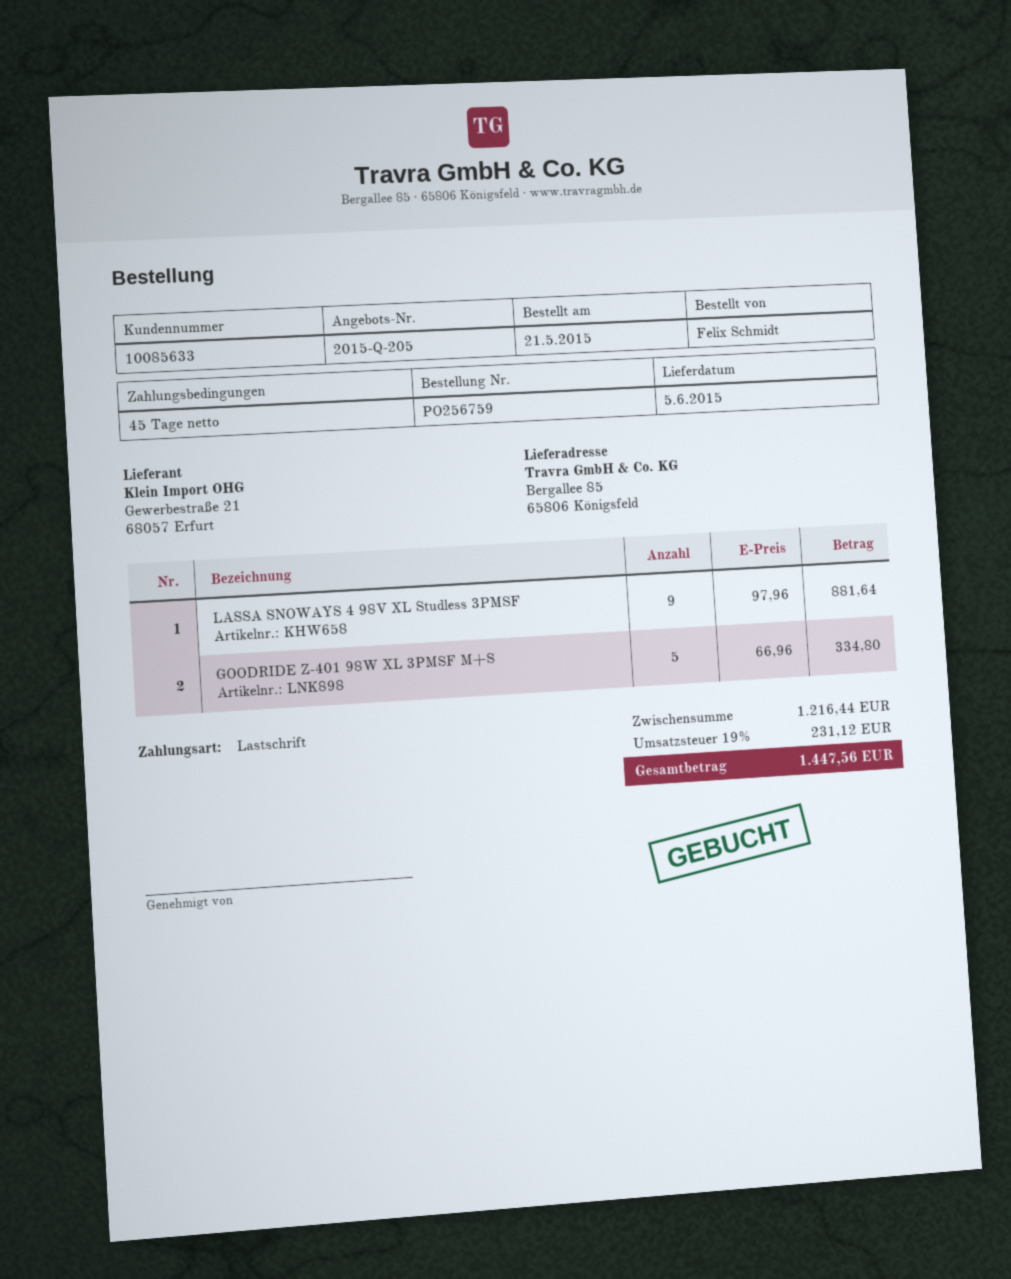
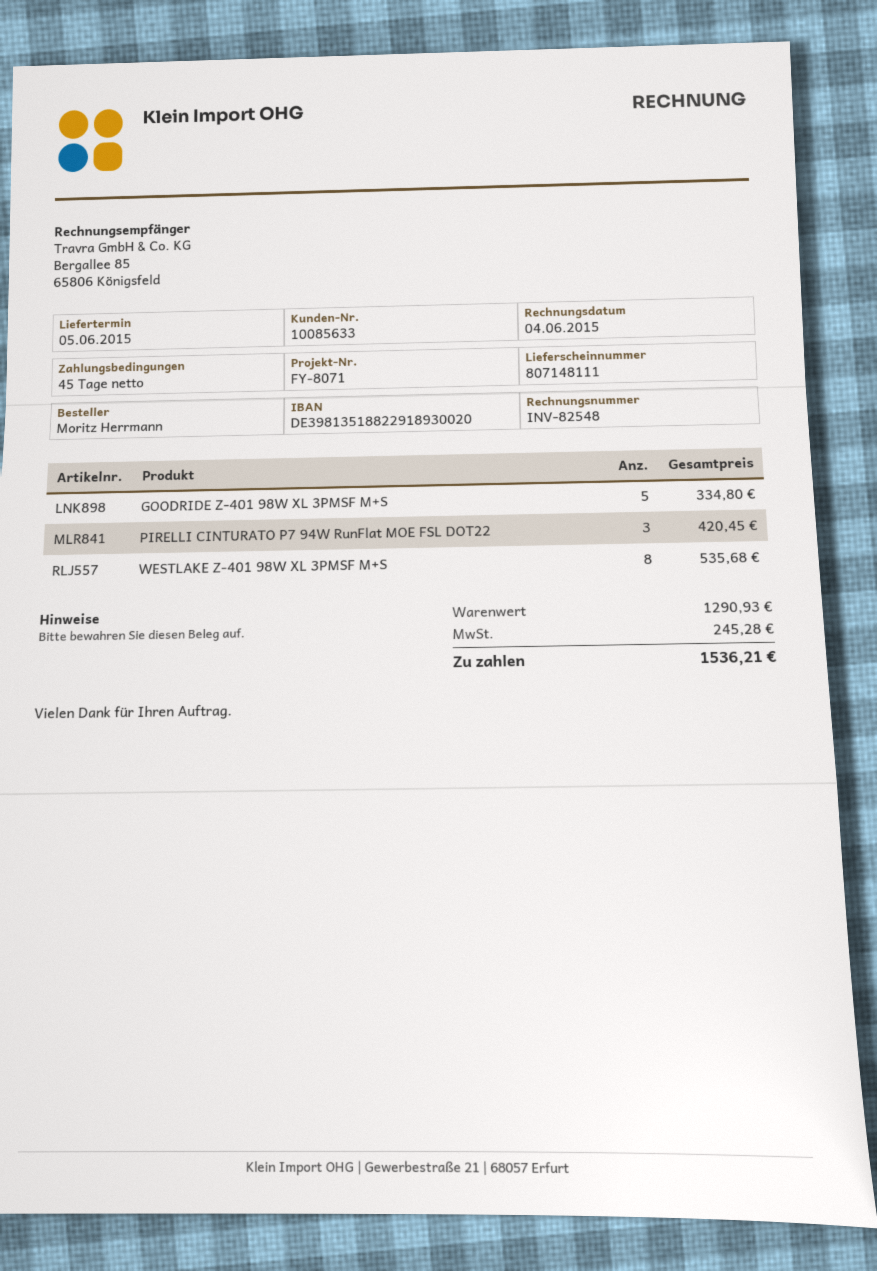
ordered by: Felix Schmidt -> Moritz Herrmann
LASSA SNOWAYS 4 98V XL Studless 3PMSF: 9 for 881.64 -> none
PIRELLI CINTURATO P7 94W RunFlat MOE FSL DOT22: none -> 3 for 420.45
WESTLAKE Z-401 98W XL 3PMSF M+S: none -> 8 for 535.68
subtotal: 1216.44 -> 1290.93
tax: 231.12 -> 245.28
total: 1447.56 -> 1536.21

